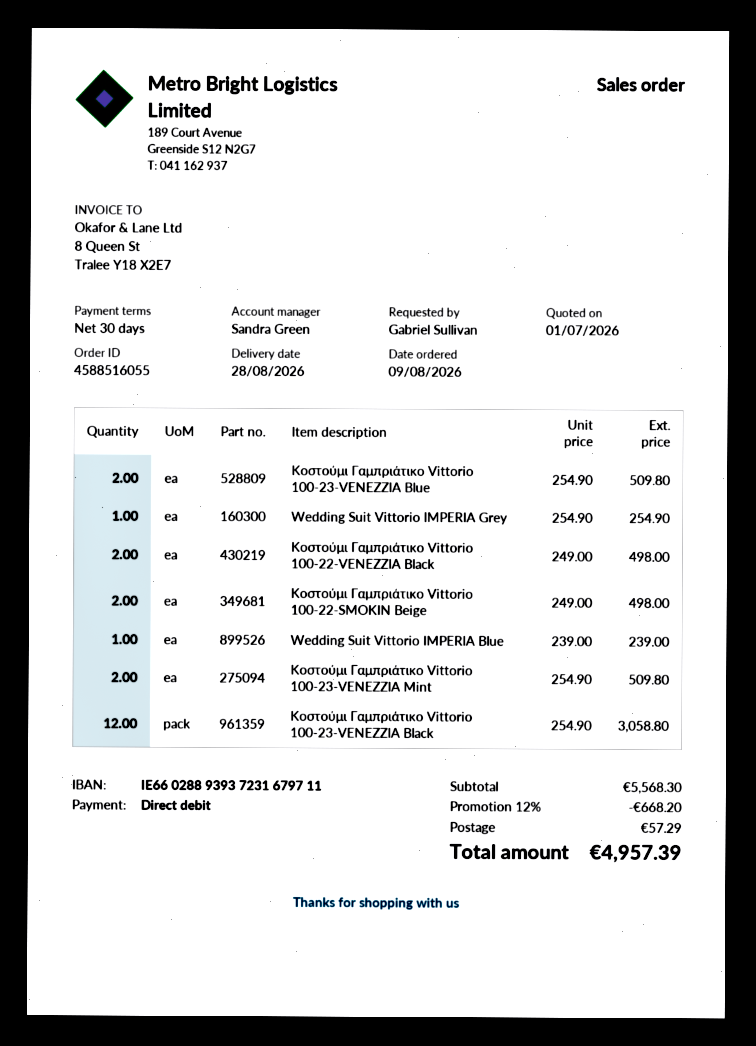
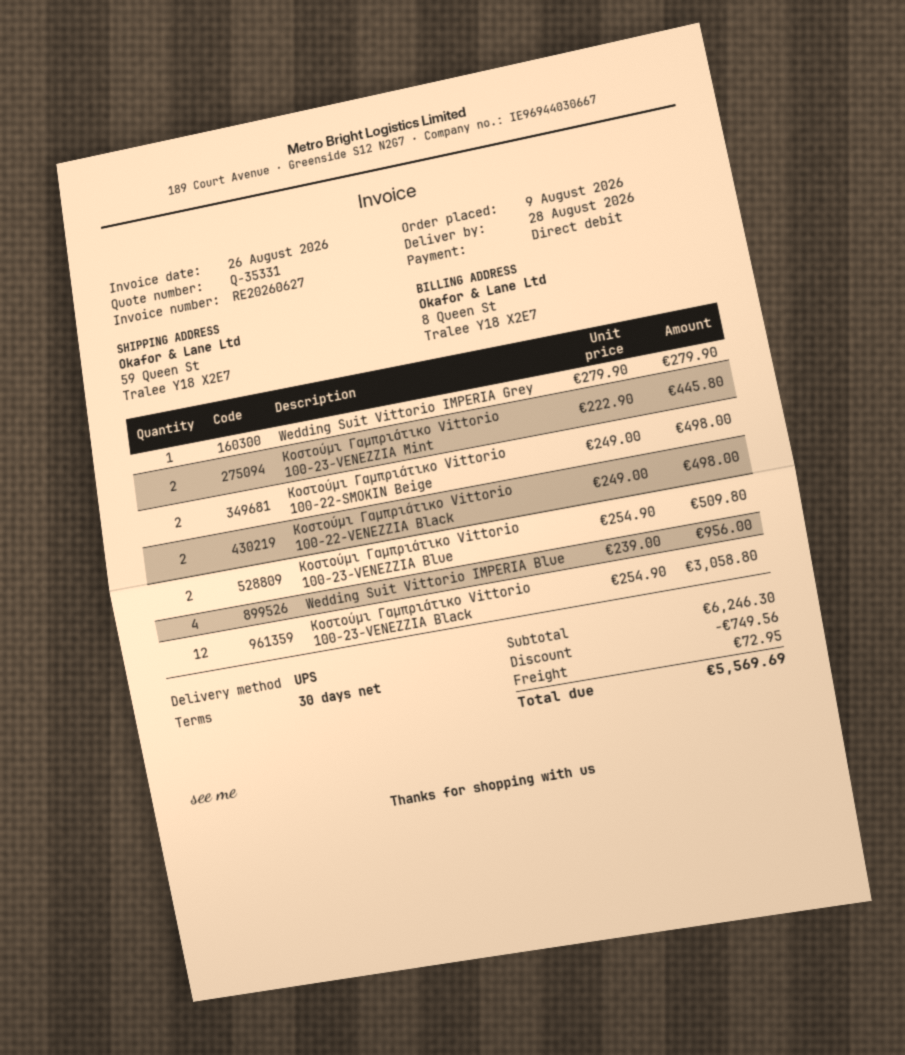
Wedding Suit Vittorio IMPERIA Grey: 1 x 254.90 = 254.90 -> 1 x 279.90 = 279.90
Wedding Suit Vittorio IMPERIA Blue: 1 x 239.00 = 239.00 -> 4 x 239.00 = 956.00
Κοστούμι Γαμπριάτικο Vittorio 100-23-VENEZZIA Mint: 2 x 254.90 = 509.80 -> 2 x 222.90 = 445.80
subtotal: 5568.30 -> 6246.30
discount: 668.20 -> 749.56
shipping: 57.29 -> 72.95
total: 4957.39 -> 5569.69

